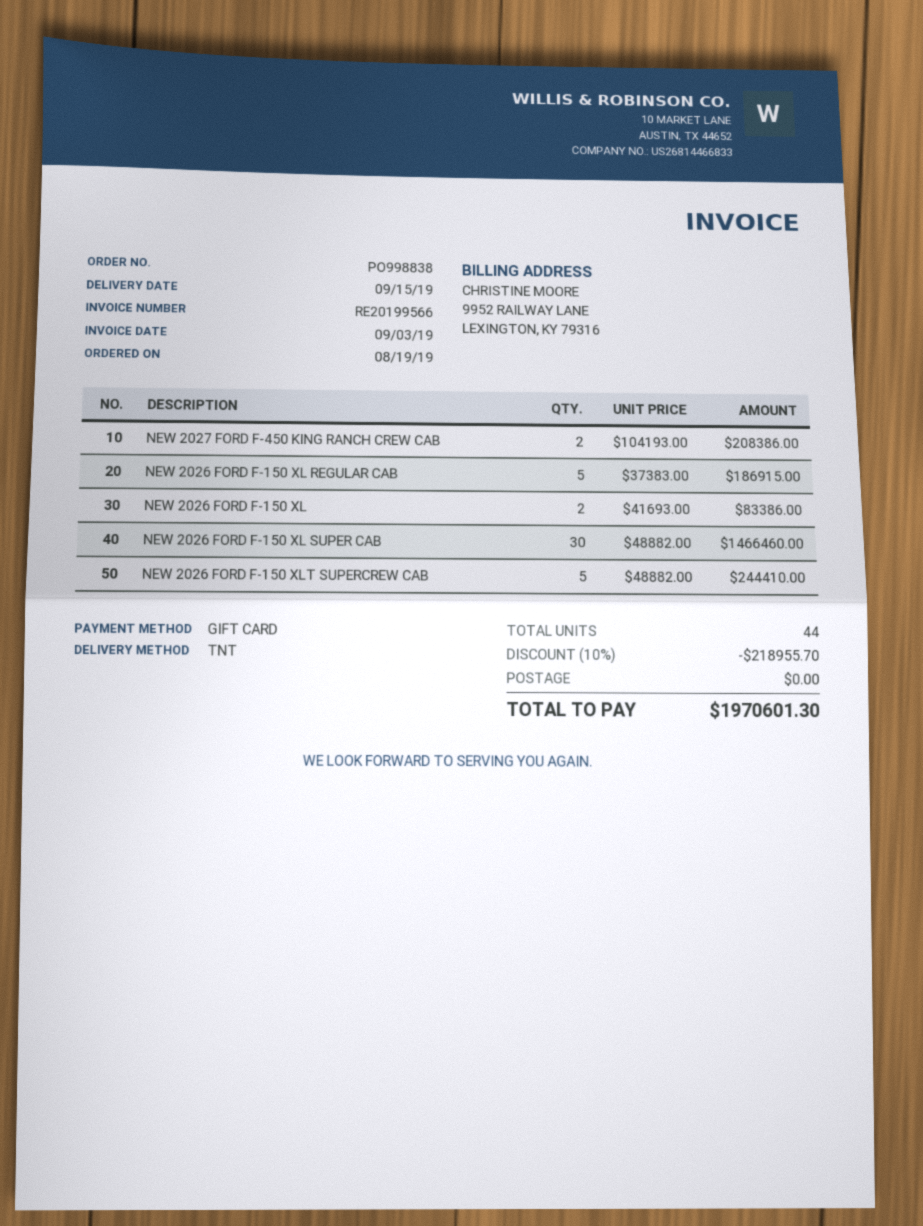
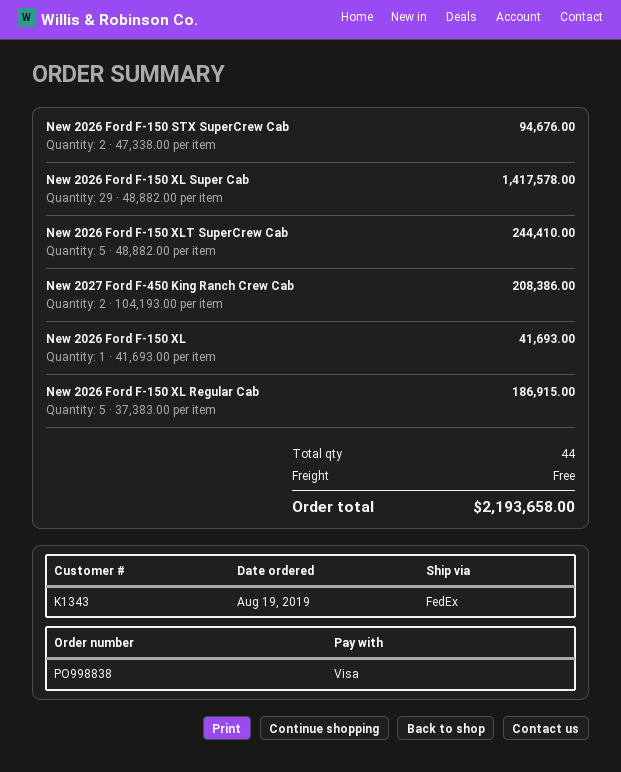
payment method: gift card -> Visa
shipping method: TNT -> FedEx
NEW 2026 FORD F-150 XL: 2 x 41693.00 = 83386.00 -> 1 x 41693.00 = 41693.00
NEW 2026 FORD F-150 XL SUPER CAB: 30 x 48882.00 = 1466460.00 -> 29 x 48882.00 = 1417578.00
New 2026 Ford F-150 STX SuperCrew Cab: none -> 2 x 47338.00 = 94676.00
discount: 10% = 218955.70 -> none
total: 1970601.30 -> 2193658.00

